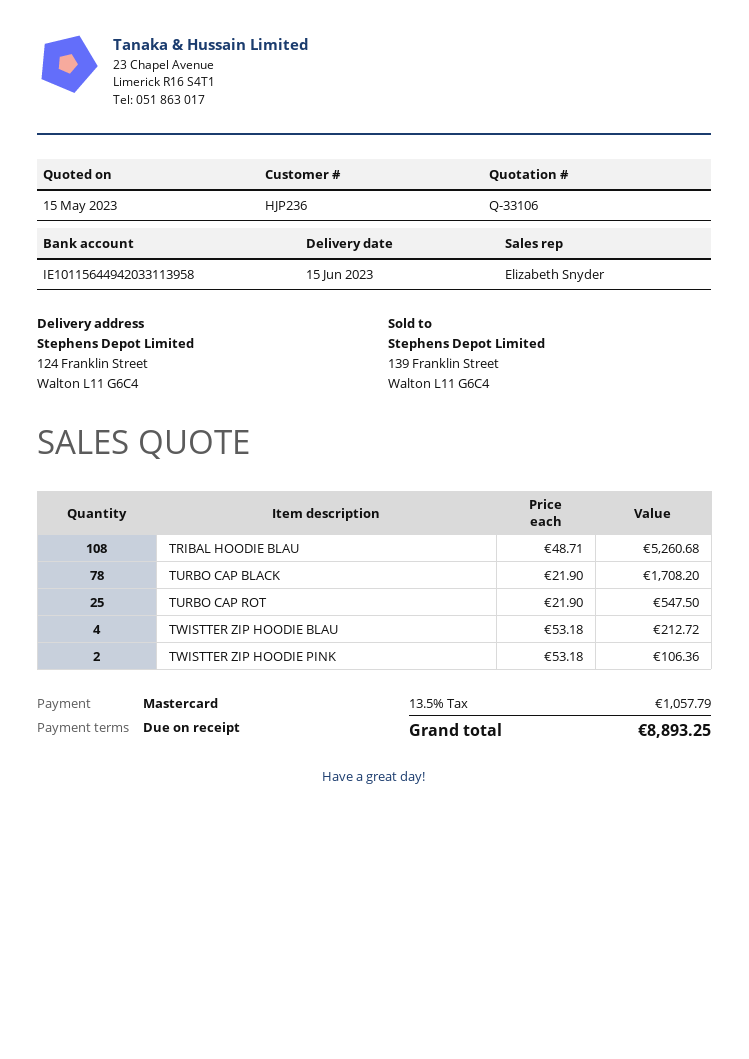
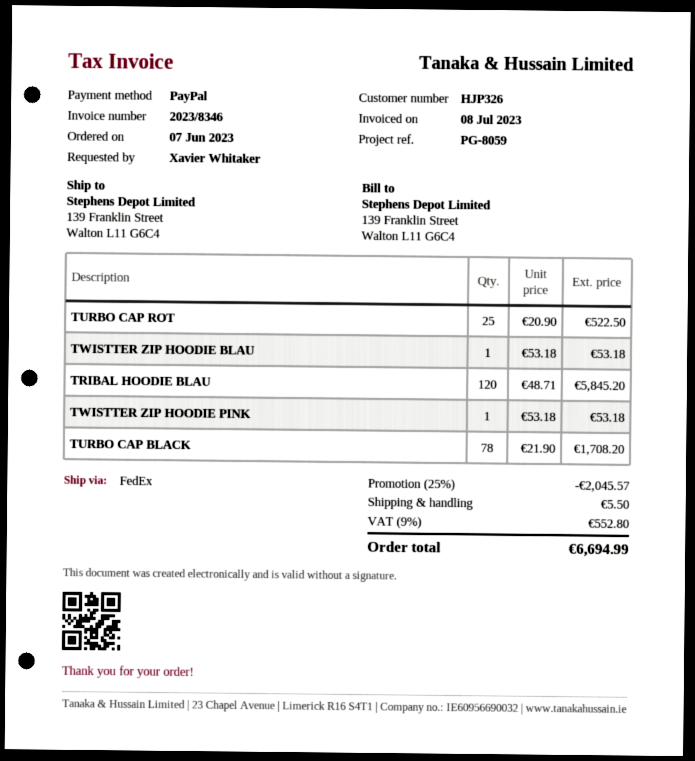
customer number: HJP236 -> HJP326
payment method: Mastercard -> PayPal
ship to: 124 Franklin Street, Walton L11 G6C4 -> 139 Franklin Street, Walton L11 G6C4
TRIBAL HOODIE BLAU: 108 x 48.71 = 5260.68 -> 120 x 48.71 = 5845.20
TURBO CAP ROT: 25 x 21.90 = 547.50 -> 25 x 20.90 = 522.50
TWISTTER ZIP HOODIE BLAU: 4 x 53.18 = 212.72 -> 1 x 53.18 = 53.18
TWISTTER ZIP HOODIE PINK: 2 x 53.18 = 106.36 -> 1 x 53.18 = 53.18
discount: none -> 25% = 2045.57
shipping: none -> 5.50
tax: 13.5% = 1057.79 -> 9% = 552.80
total: 8893.25 -> 6694.99

